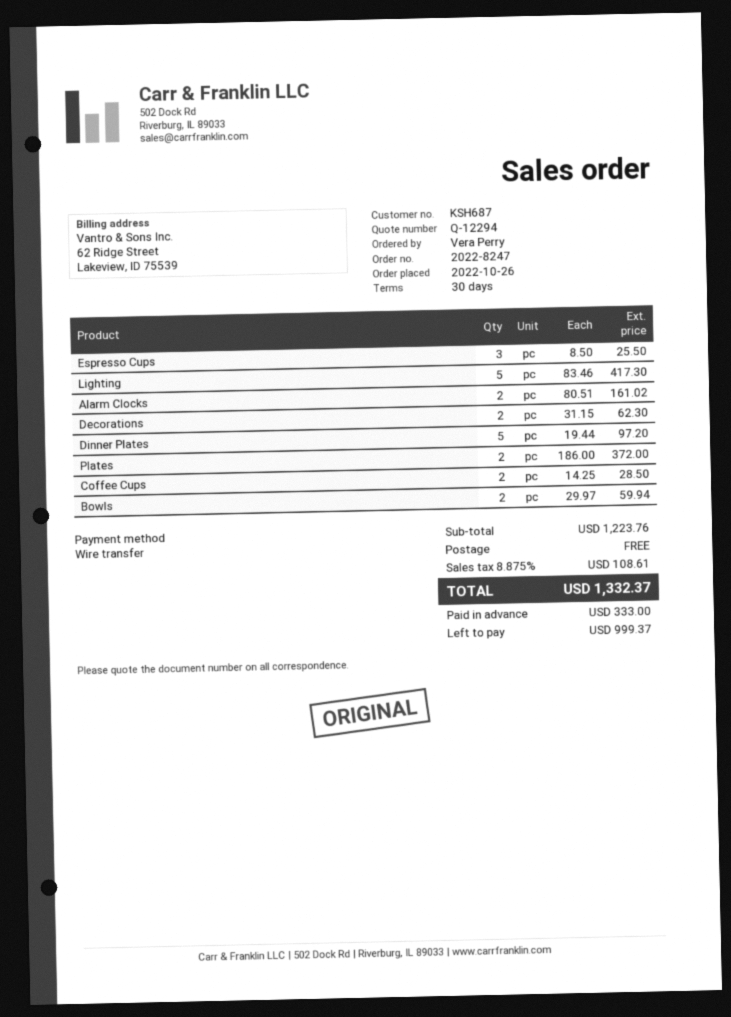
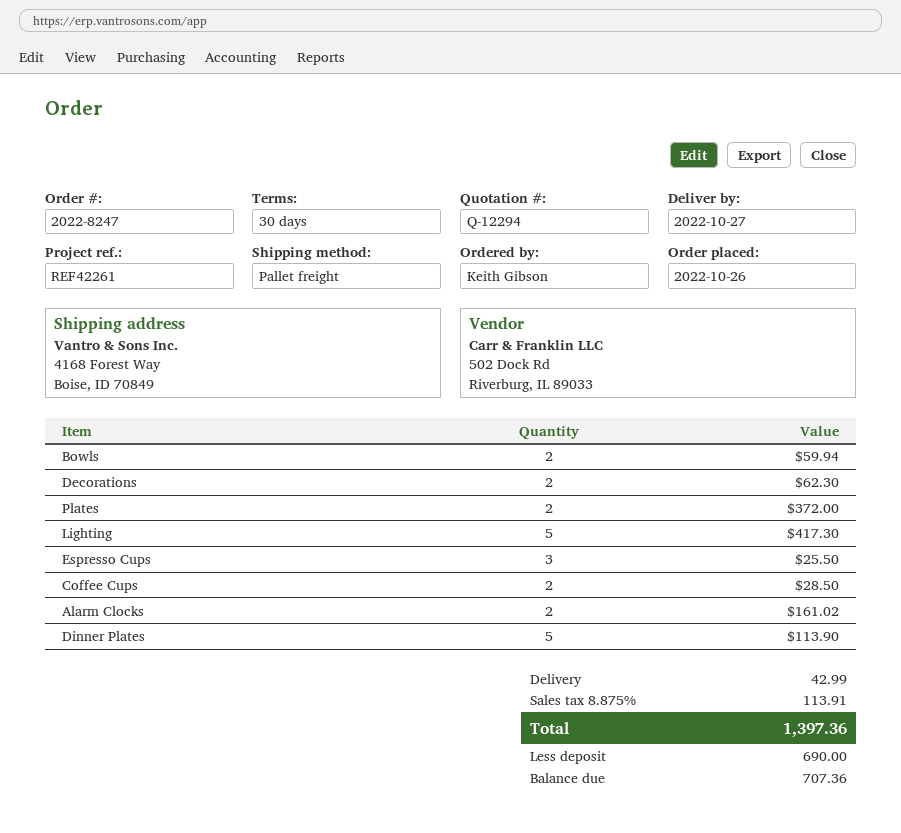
ordered by: Vera Perry -> Keith Gibson
Dinner Plates: 5 for 97.20 -> 5 for 113.90
shipping: 0.00 -> 42.99
tax: 8.875% = 108.61 -> 8.875% = 113.91
total: 1332.37 -> 1397.36
deposit: 333.00 -> 690.00
balance: 999.37 -> 707.36

